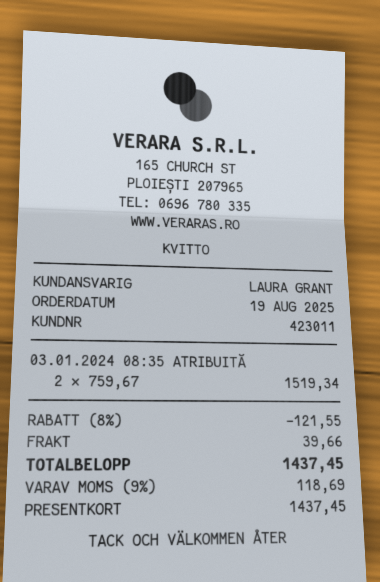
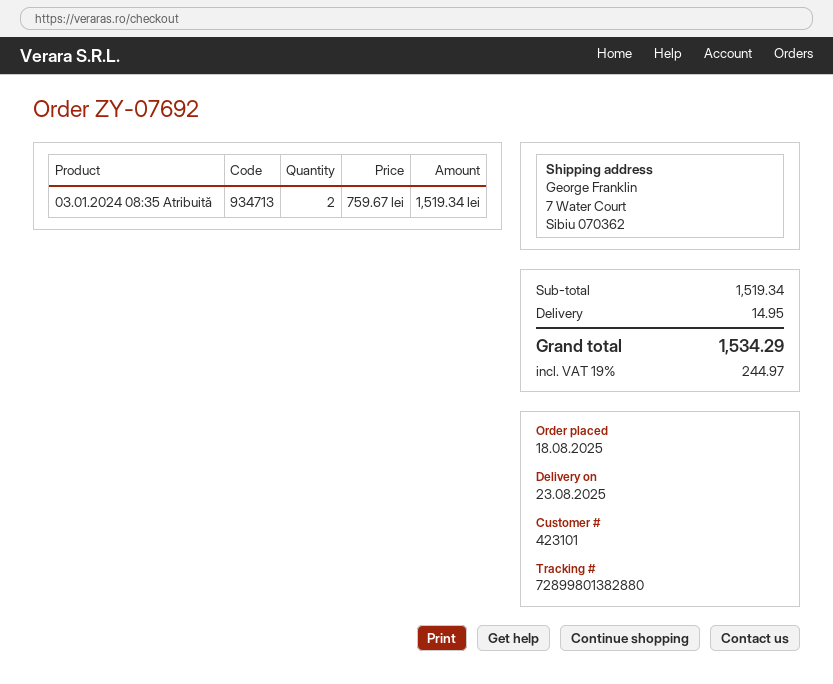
order date: 2025-08-19 -> 2025-08-18
customer number: 423011 -> 423101
discount: 8% = 121.55 -> none
shipping: 39.66 -> 14.95
tax: 9% = 118.69 -> 19% = 244.97
total: 1437.45 -> 1534.29

